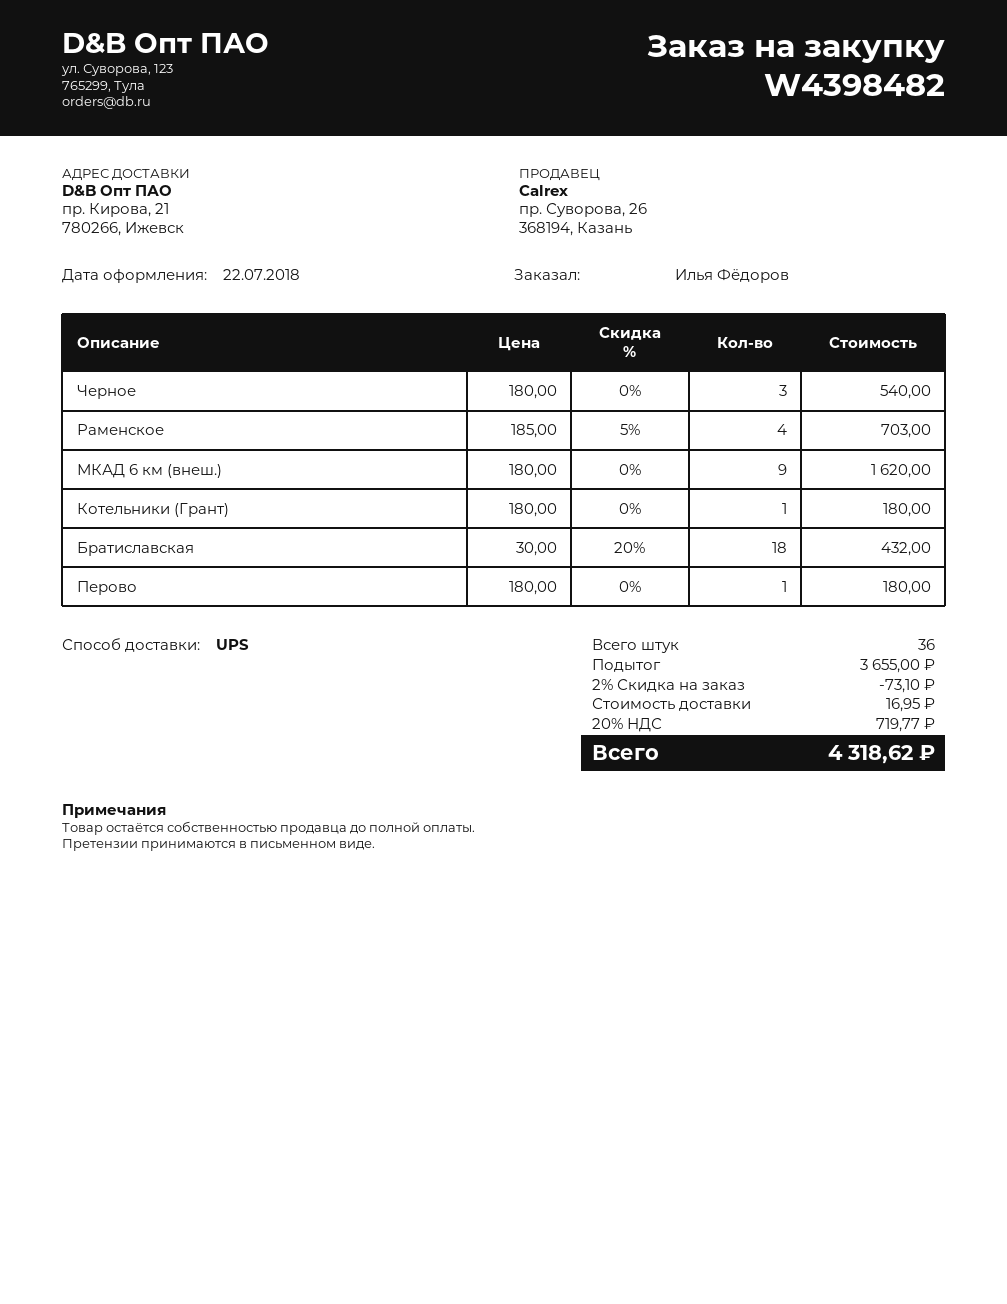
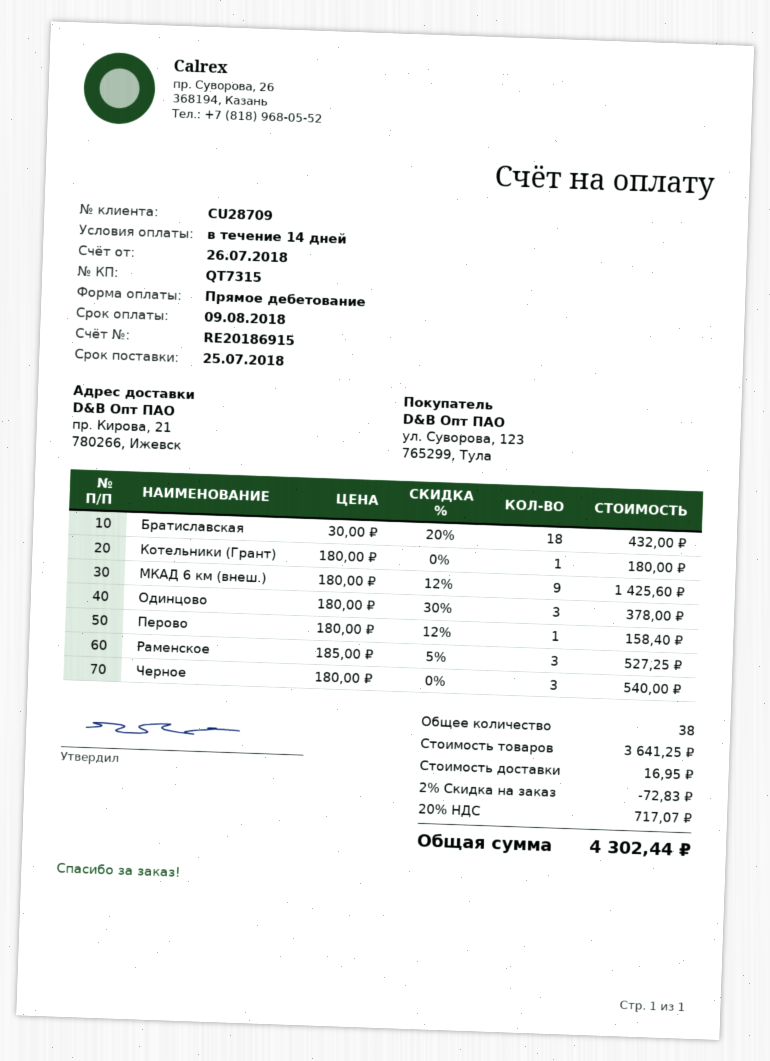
Раменское: 4 x 185.00 - 5% = 703.00 -> 3 x 185.00 - 5% = 527.25
МКАД 6 км (внеш.): 9 x 180.00 = 1620.00 -> 9 x 180.00 - 12% = 1425.60
Перово: 1 x 180.00 = 180.00 -> 1 x 180.00 - 12% = 158.40
Одинцово: none -> 3 x 180.00 - 30% = 378.00
total quantity: 36 -> 38
subtotal: 3655.00 -> 3641.25
discount: 2% = 73.10 -> 2% = 72.83
tax: 20% = 719.77 -> 20% = 717.07
total: 4318.62 -> 4302.44

